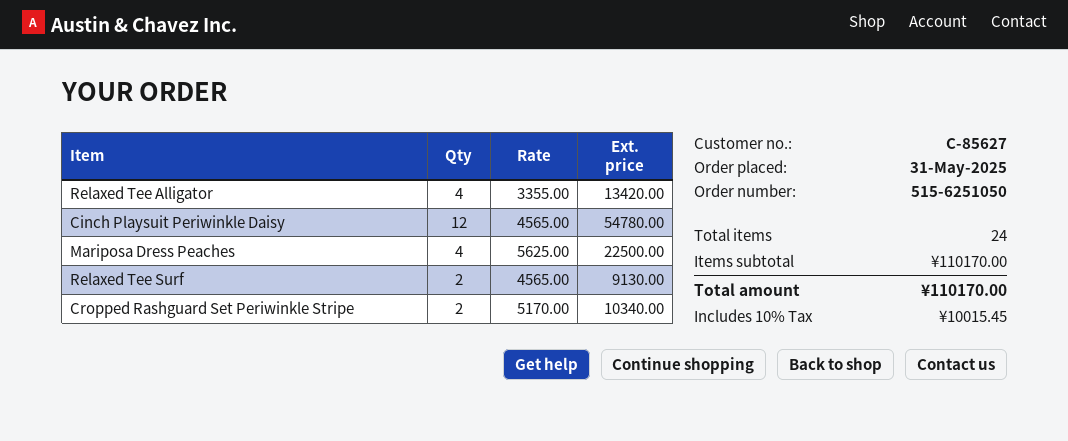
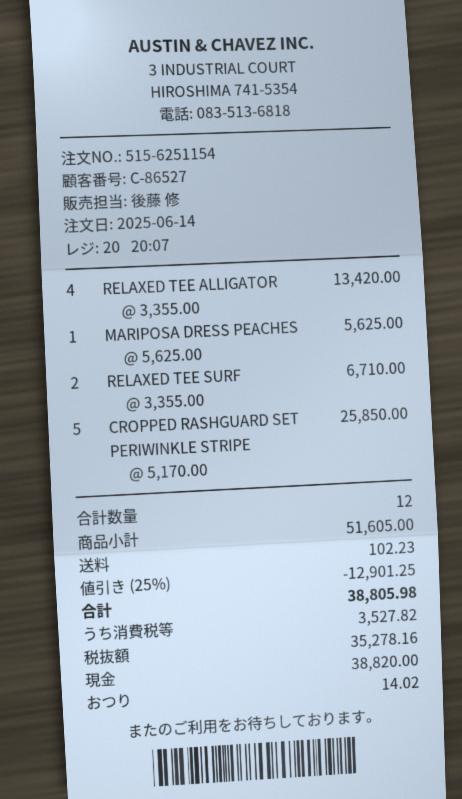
order number: 515-6251050 -> 515-6251154
order date: 2025-05-31 -> 2025-06-14
customer number: C-85627 -> C-86527
Cinch Playsuit Periwinkle Daisy: 12 x 4565.00 = 54780.00 -> none
Mariposa Dress Peaches: 4 x 5625.00 = 22500.00 -> 1 x 5625.00 = 5625.00
Relaxed Tee Surf: 2 x 4565.00 = 9130.00 -> 2 x 3355.00 = 6710.00
Cropped Rashguard Set Periwinkle Stripe: 2 x 5170.00 = 10340.00 -> 5 x 5170.00 = 25850.00
total quantity: 24 -> 12
subtotal: 110170.00 -> 51605.00
discount: none -> 25% = 12901.25
shipping: none -> 102.23
tax: 10015.45 -> 3527.82
total: 110170.00 -> 38805.98

